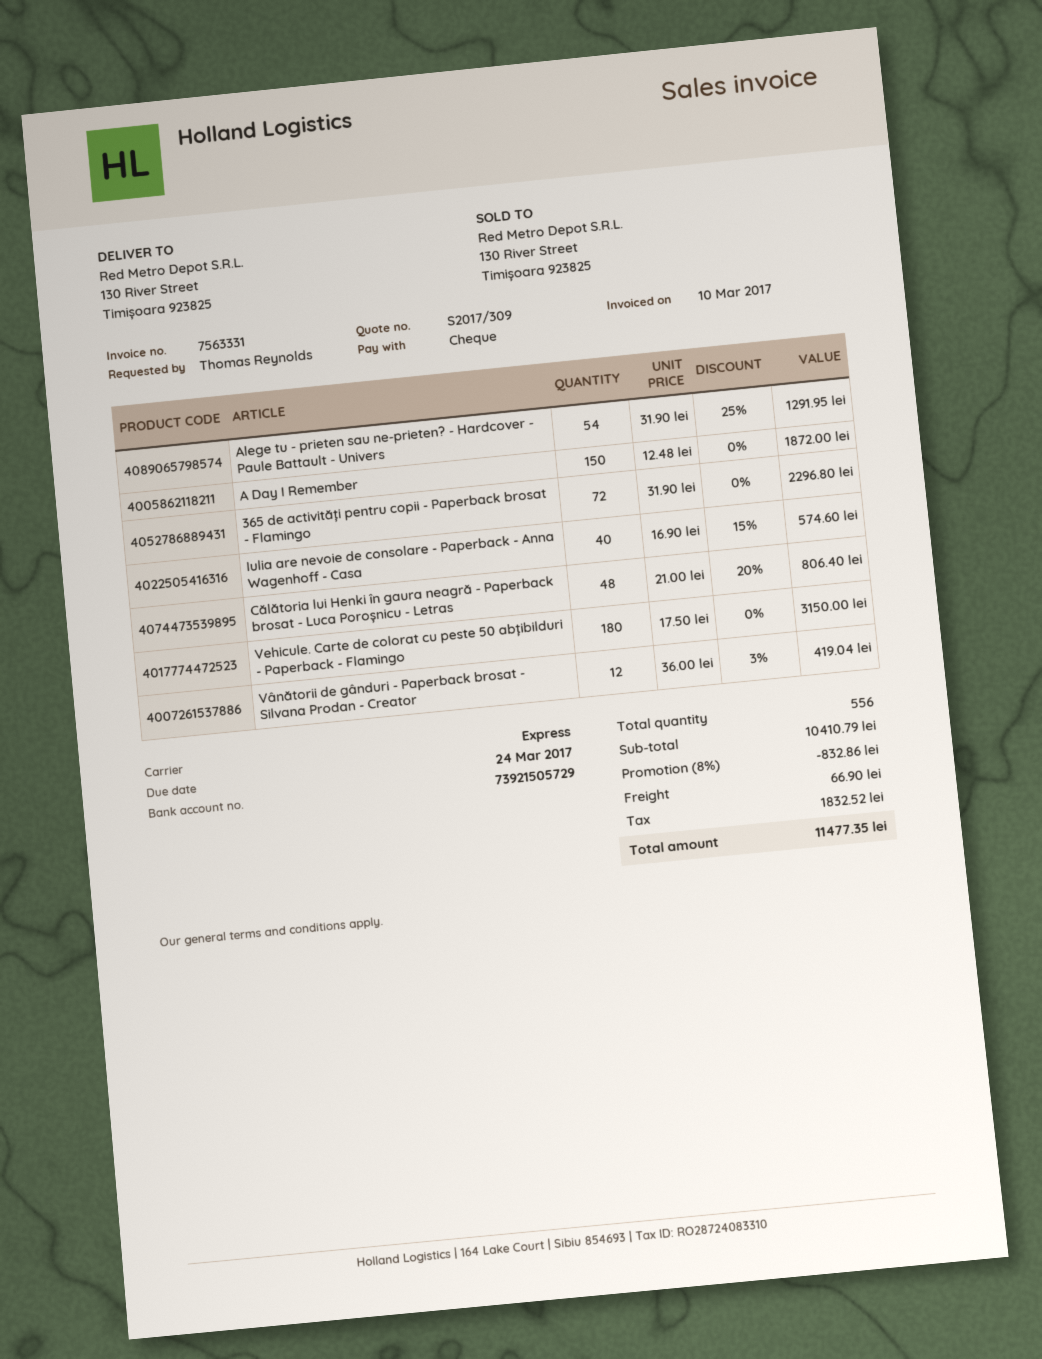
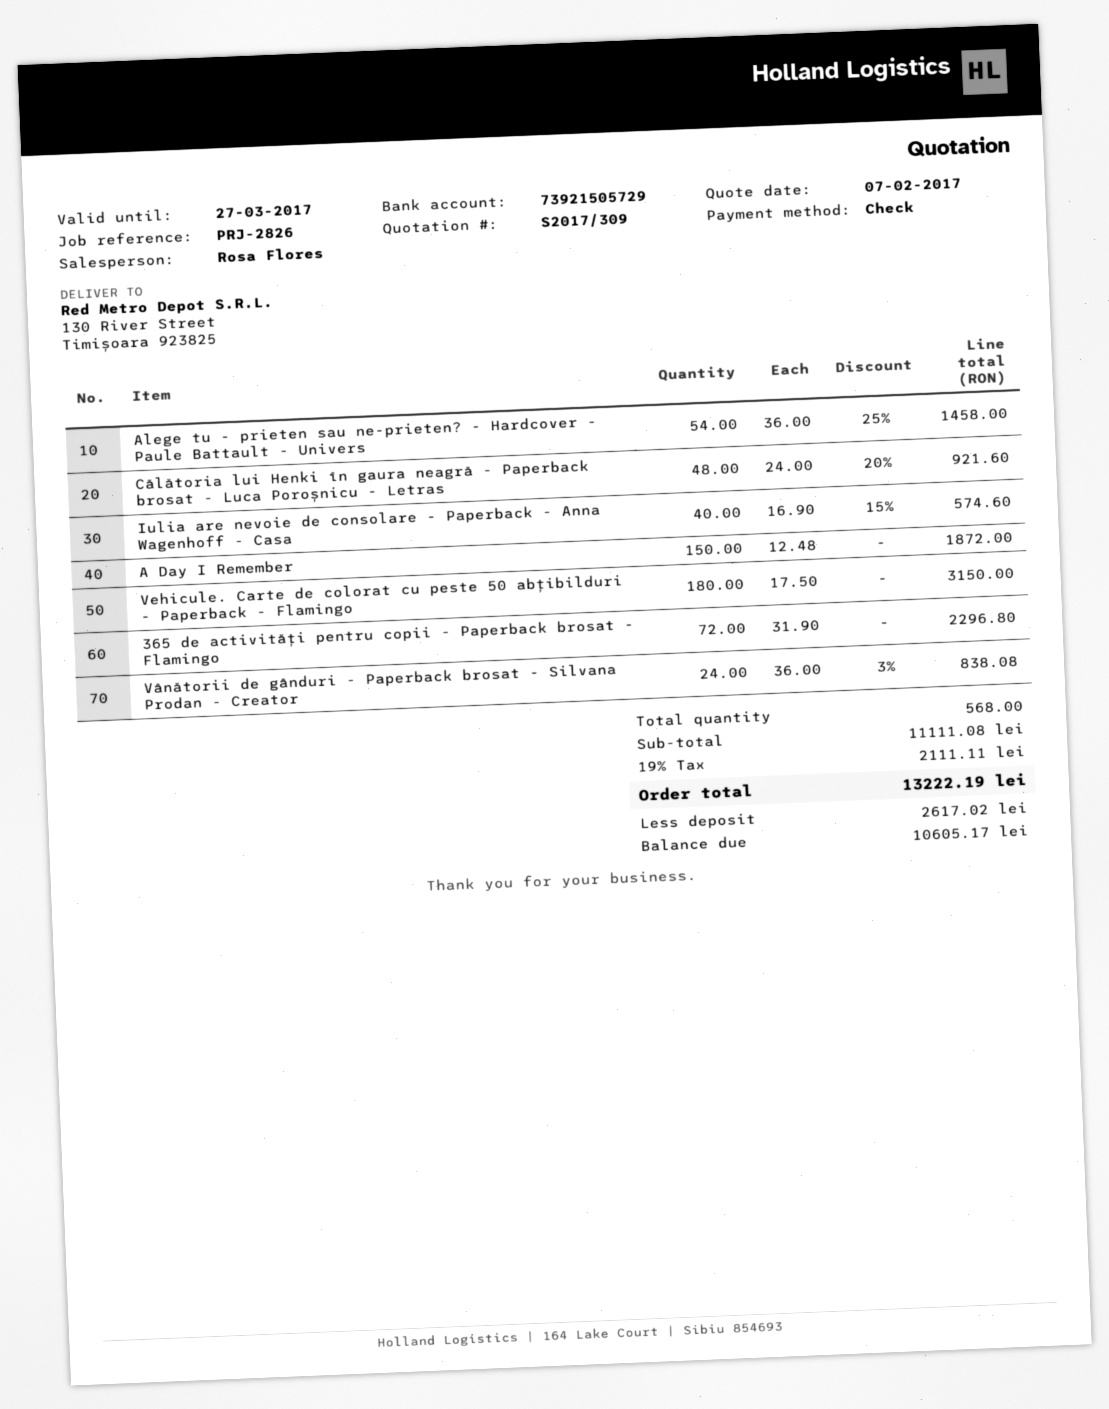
Alege tu - prieten sau ne-prieten? - Hardcover - Paule Battault - Univers: 54 x 31.90 - 25% = 1291.95 -> 54 x 36.00 - 25% = 1458.00
Călătoria lui Henki în gaura neagră - Paperback brosat - Luca Poroșnicu - Letras: 48 x 21.00 - 20% = 806.40 -> 48 x 24.00 - 20% = 921.60
Vânătorii de gânduri - Paperback brosat - Silvana Prodan - Creator: 12 x 36.00 - 3% = 419.04 -> 24 x 36.00 - 3% = 838.08
total quantity: 556 -> 568
subtotal: 10410.79 -> 11111.08
discount: 8% = 832.86 -> none
shipping: 66.90 -> none
tax: 1832.52 -> 2111.11
total: 11477.35 -> 13222.19

